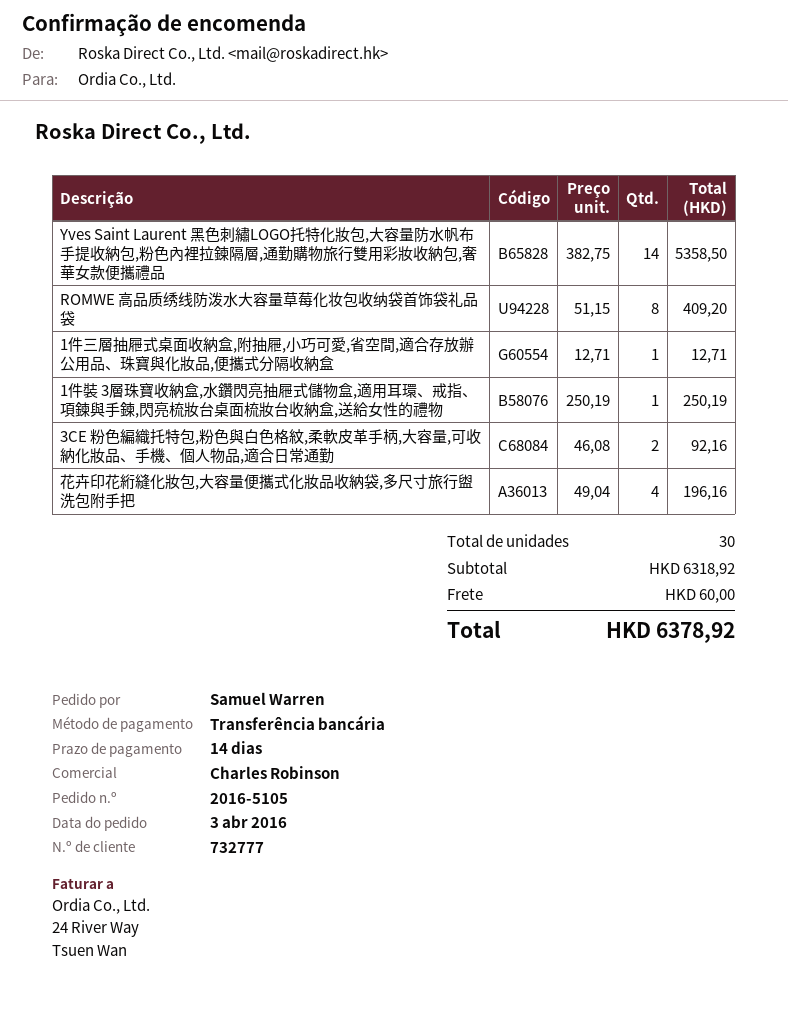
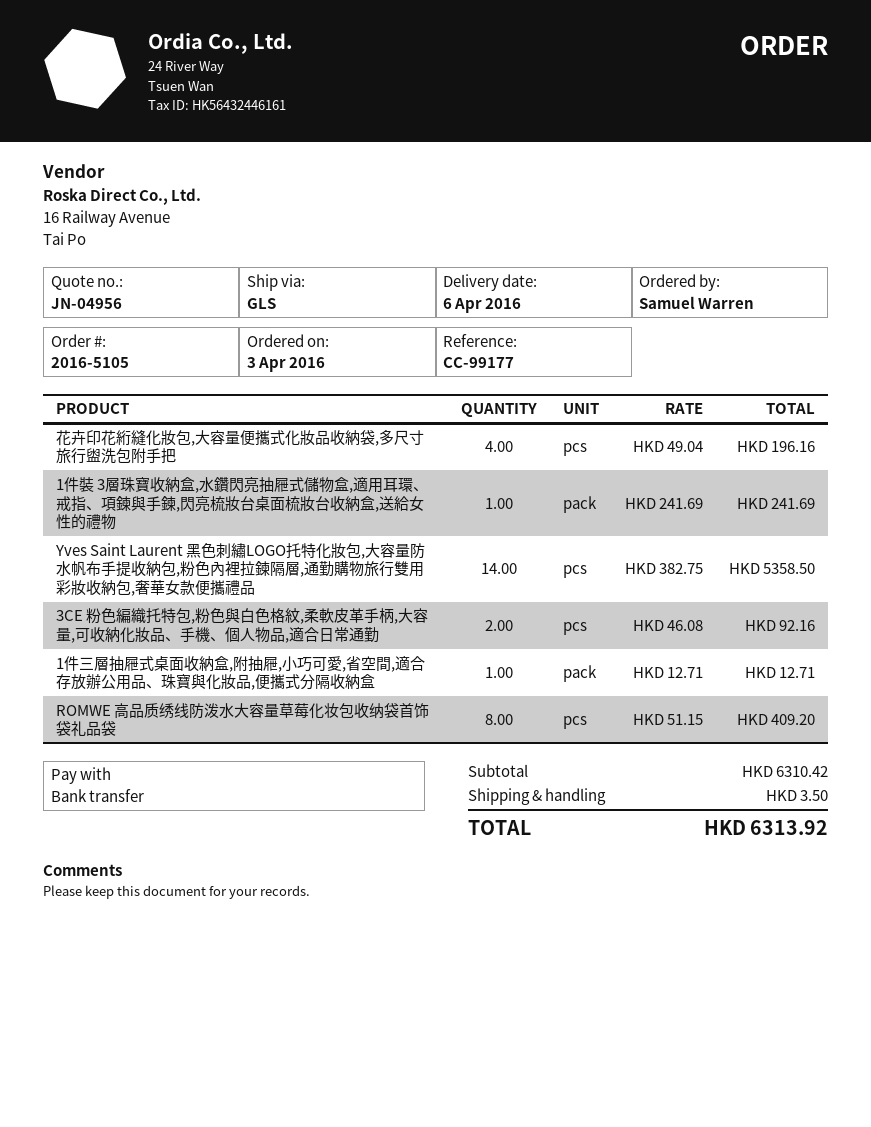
1件裝 3層珠寶收納盒,水鑽閃亮抽屜式儲物盒,適用耳環、戒指、項鍊與手鍊,閃亮梳妝台桌面梳妝台收納盒,送給女性的禮物: 1 x 250.19 = 250.19 -> 1 x 241.69 = 241.69
subtotal: 6318.92 -> 6310.42
shipping: 60.00 -> 3.50
total: 6378.92 -> 6313.92

